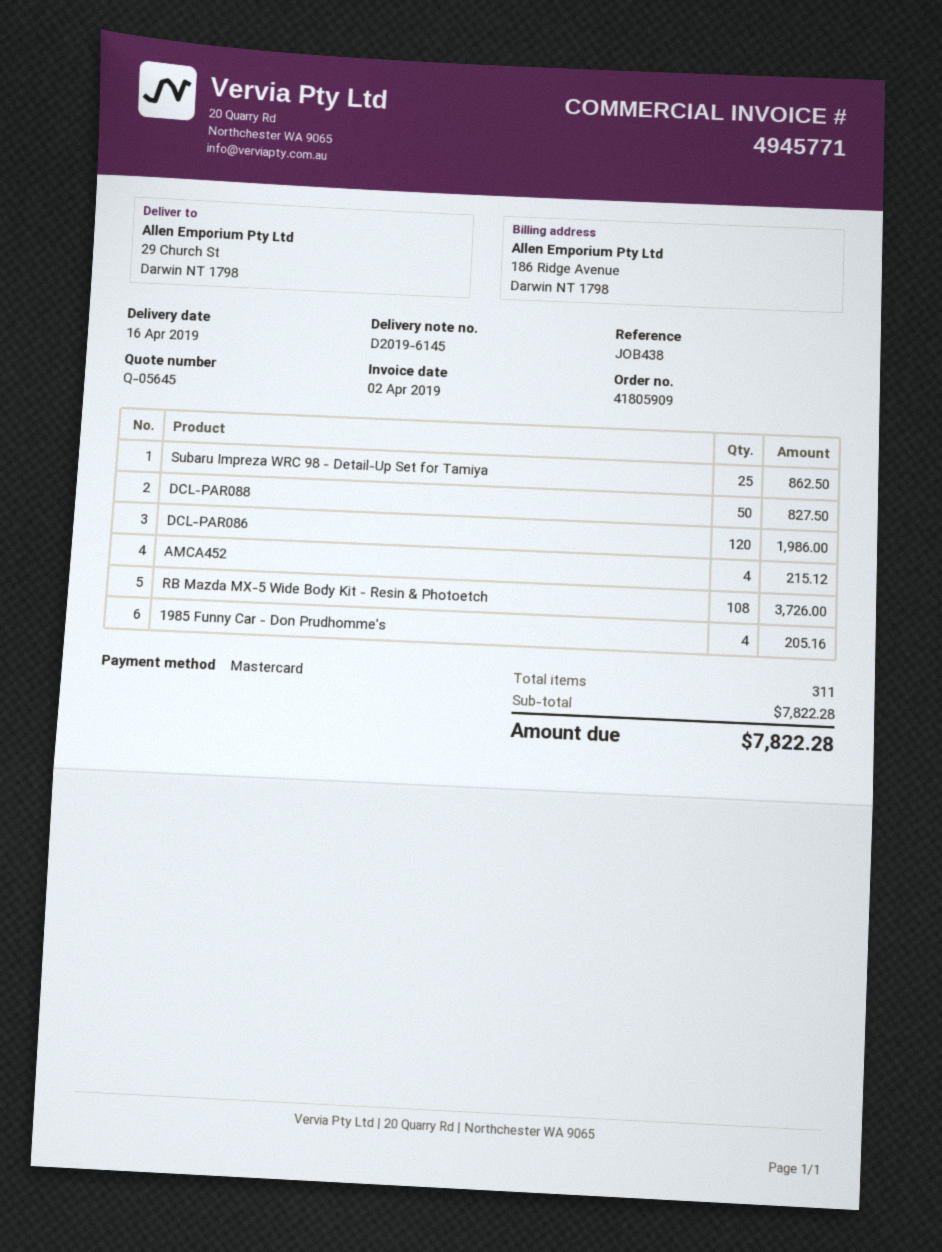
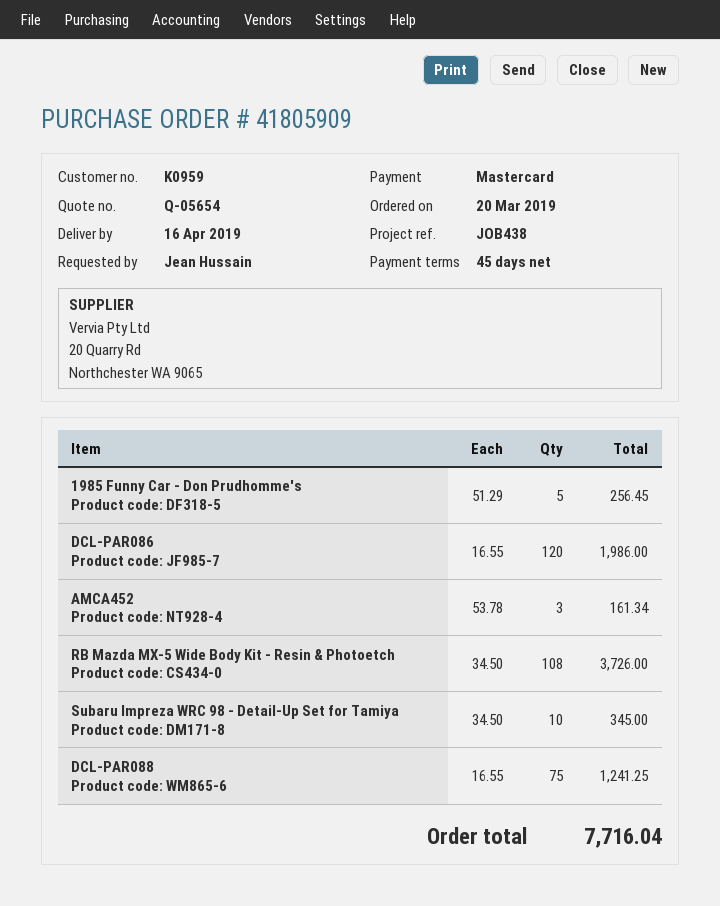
quote number: Q-05645 -> Q-05654
Subaru Impreza WRC 98 - Detail-Up Set for Tamiya: 25 for 862.50 -> 10 for 345.00
DCL-PAR088: 50 for 827.50 -> 75 for 1241.25
AMCA452: 4 for 215.12 -> 3 for 161.34
1985 Funny Car - Don Prudhomme's: 4 for 205.16 -> 5 for 256.45
total: 7822.28 -> 7716.04

